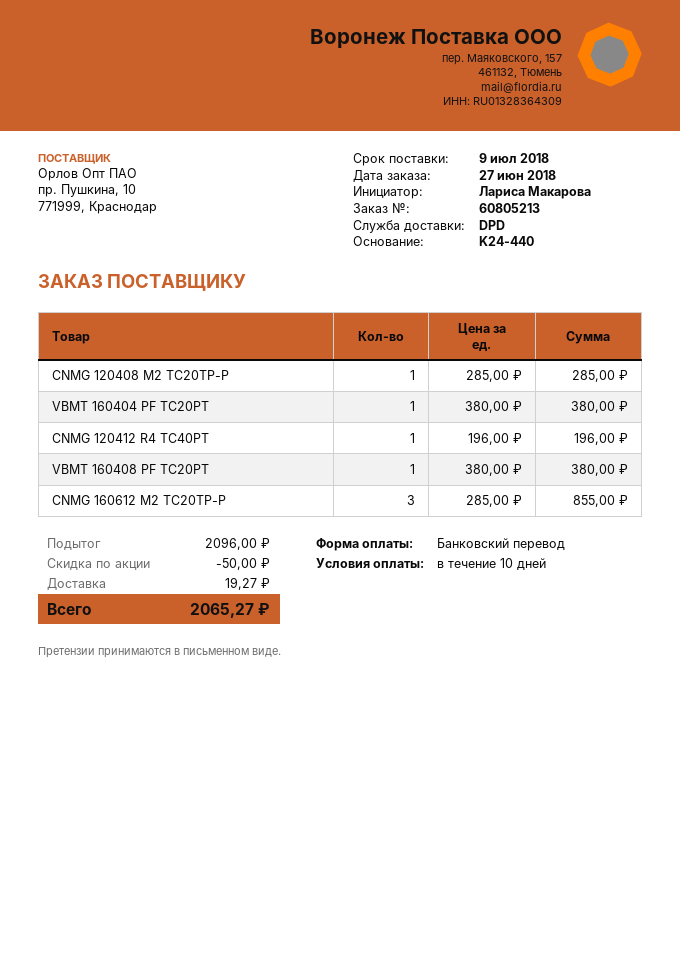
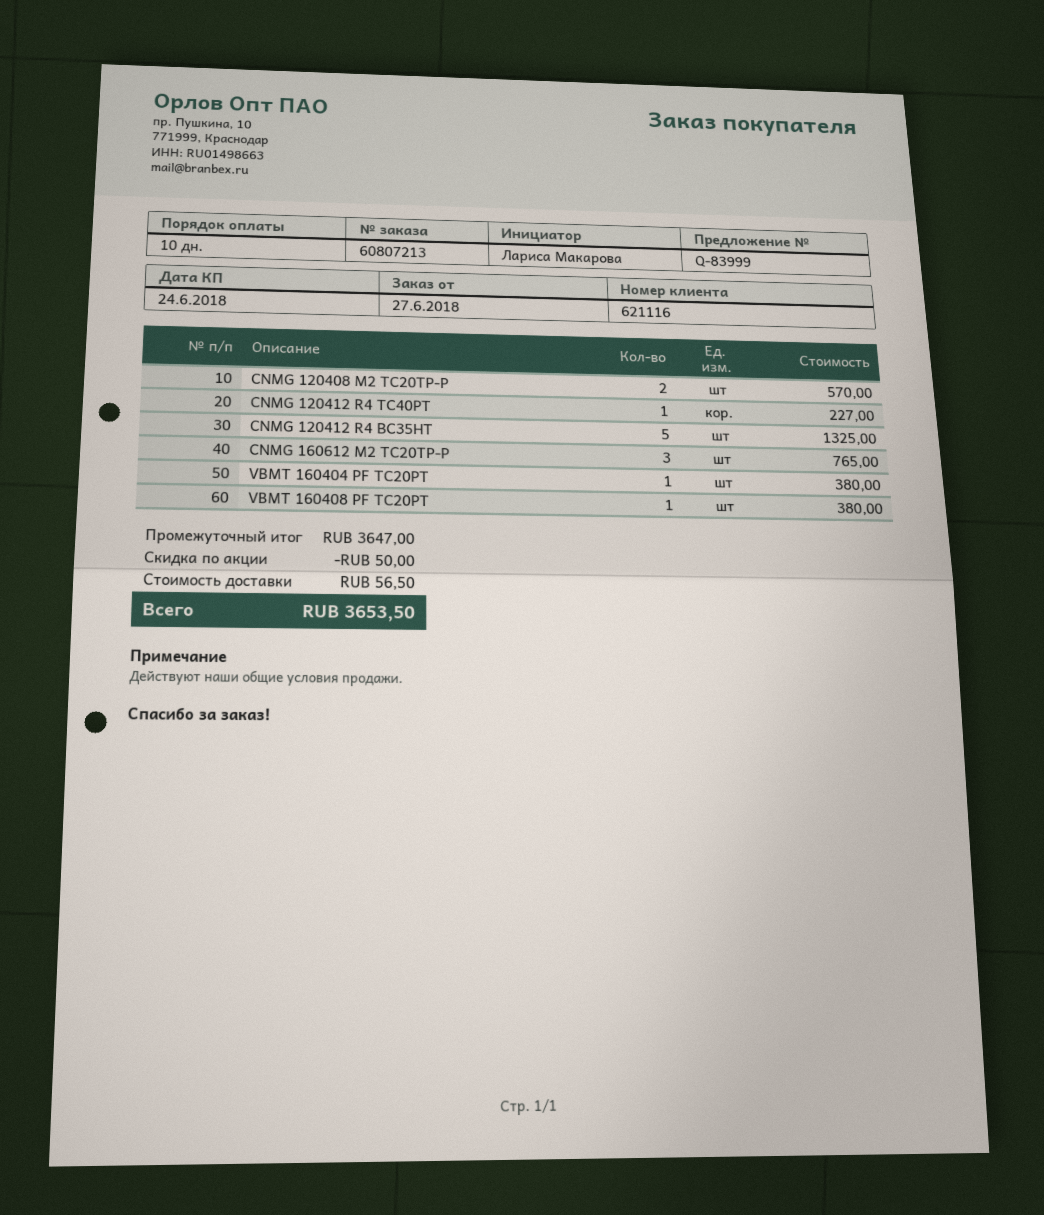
order number: 60805213 -> 60807213
CNMG 120408 M2 TC20TP-P: 1 for 285.00 -> 2 for 570.00
CNMG 120412 R4 TC40PT: 1 for 196.00 -> 1 for 227.00
CNMG 160612 M2 TC20TP-P: 3 for 855.00 -> 3 for 765.00
CNMG 120412 R4 ВС35НТ: none -> 5 for 1325.00
subtotal: 2096.00 -> 3647.00
shipping: 19.27 -> 56.50
total: 2065.27 -> 3653.50

